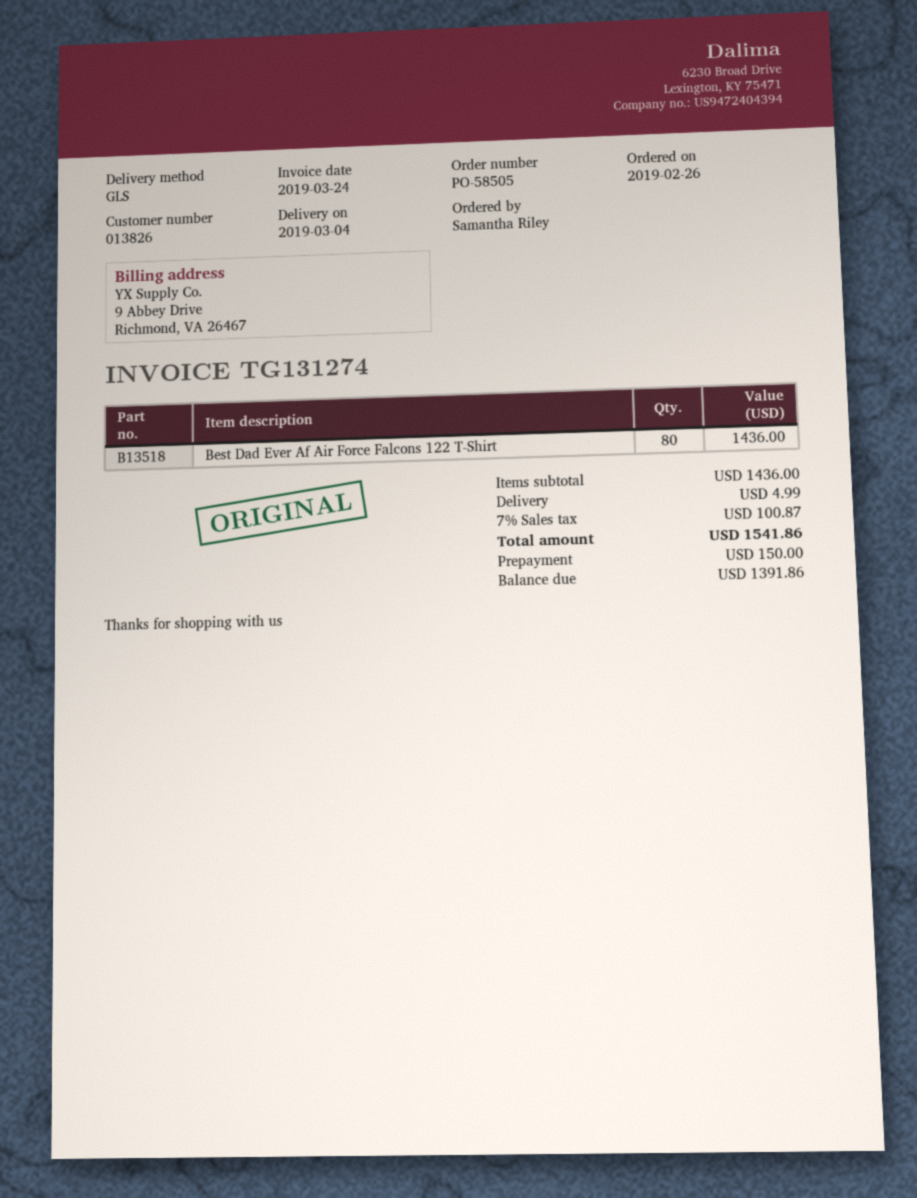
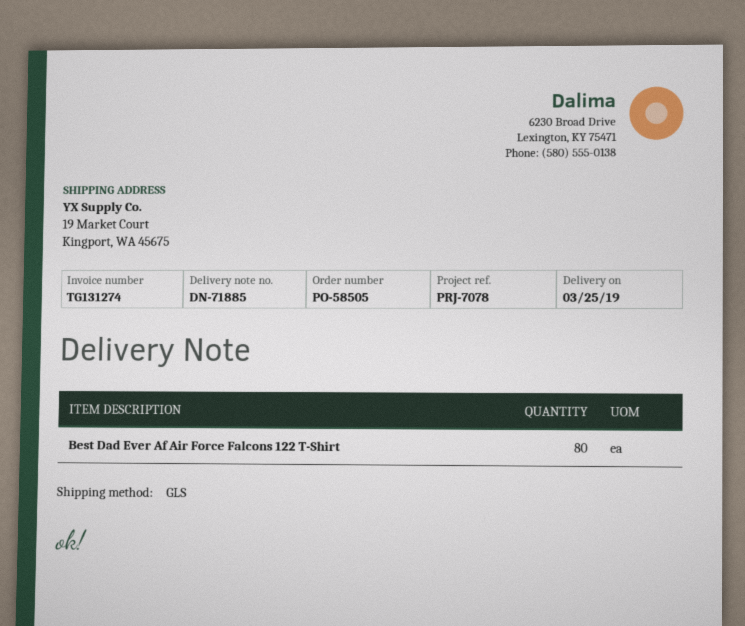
delivery date: 2019-03-04 -> 2019-03-25

